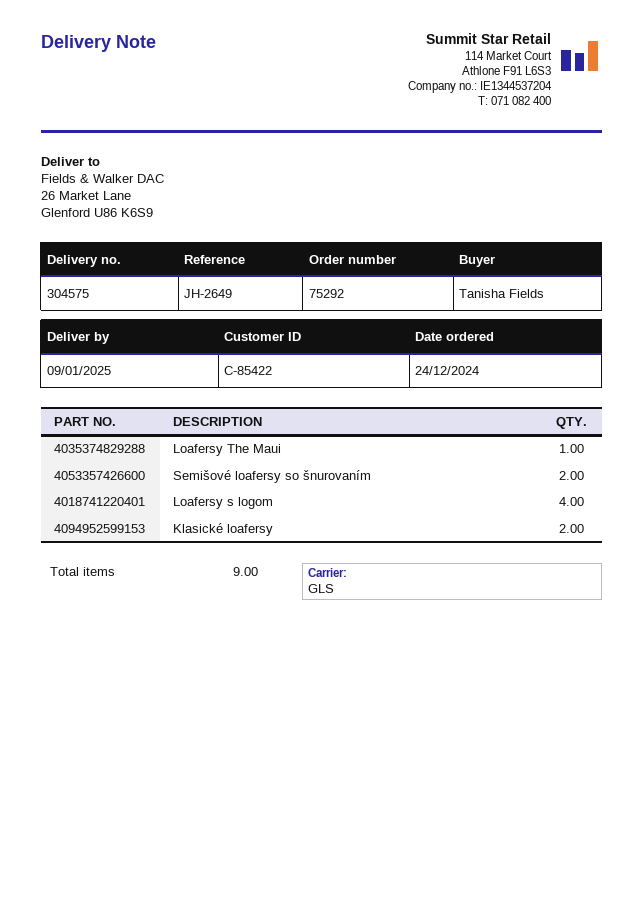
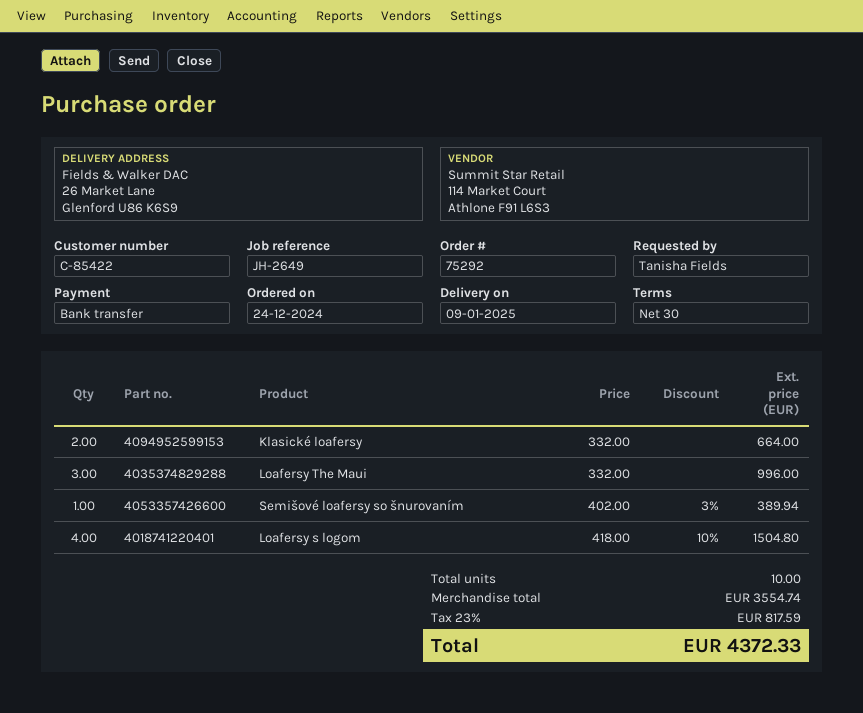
Loafersy The Maui: 1 -> 3
Semišové loafersy so šnurovaním: 2 -> 1
total quantity: 9 -> 10

